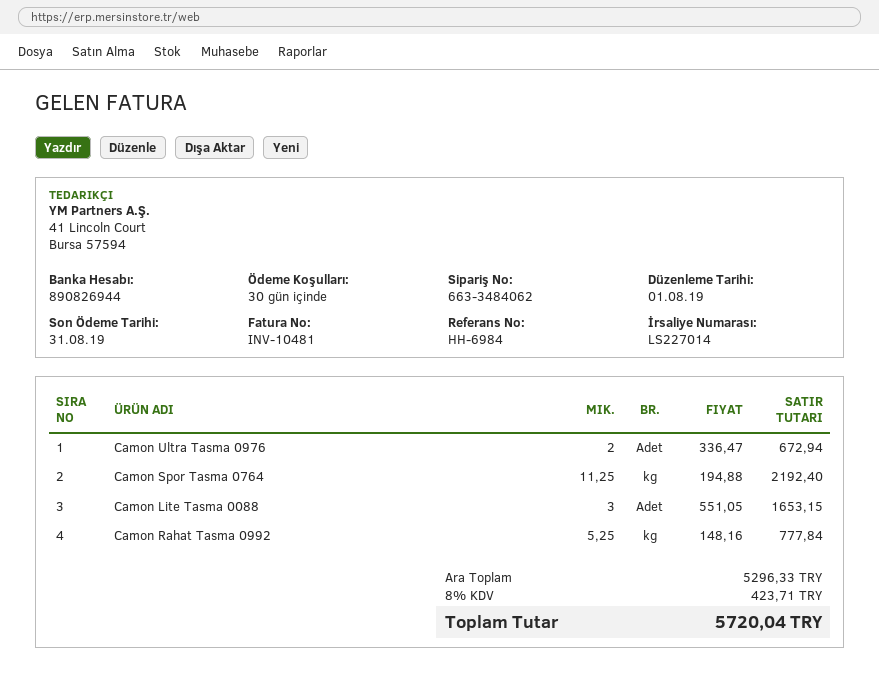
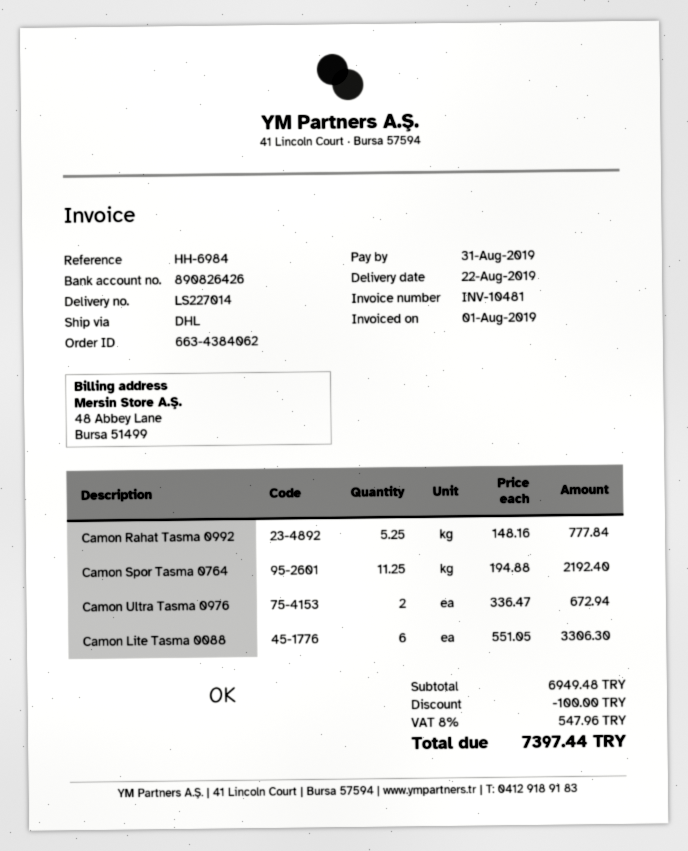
order number: 663-3484062 -> 663-4384062
bank account: 890826944 -> 890826426
Camon Lite Tasma 0088: 3 x 551.05 = 1653.15 -> 6 x 551.05 = 3306.30
subtotal: 5296.33 -> 6949.48
discount: none -> 100.00
tax: 8% = 423.71 -> 8% = 547.96
total: 5720.04 -> 7397.44

